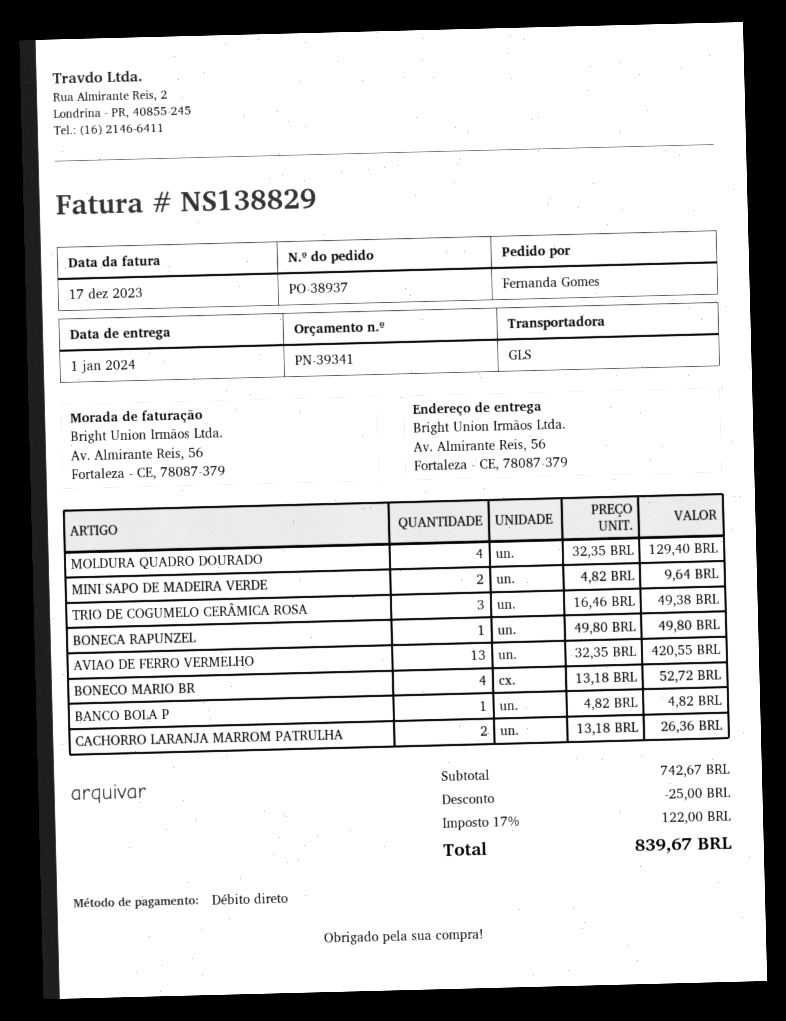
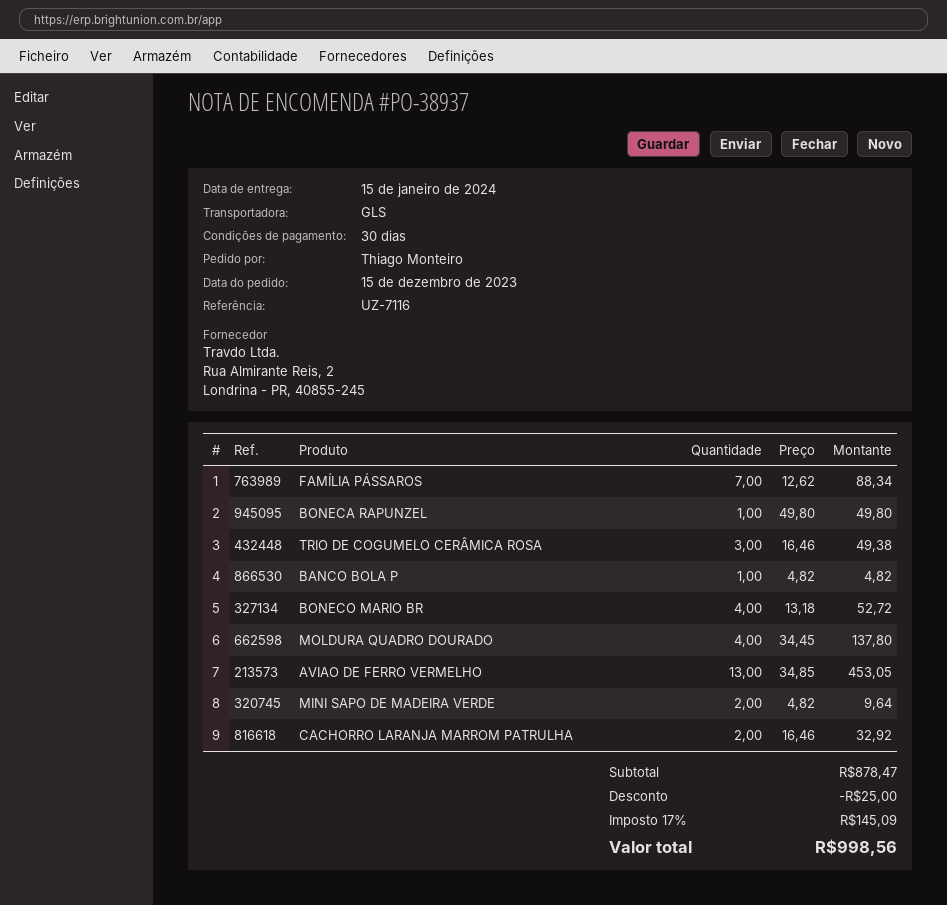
delivery date: 2024-01-01 -> 2024-01-15
ordered by: Fernanda Gomes -> Thiago Monteiro
MOLDURA QUADRO DOURADO: 4 x 32.35 = 129.40 -> 4 x 34.45 = 137.80
AVIAO DE FERRO VERMELHO: 13 x 32.35 = 420.55 -> 13 x 34.85 = 453.05
CACHORRO LARANJA MARROM PATRULHA: 2 x 13.18 = 26.36 -> 2 x 16.46 = 32.92
FAMÍLIA PÁSSAROS: none -> 7 x 12.62 = 88.34
subtotal: 742.67 -> 878.47
tax: 17% = 122.00 -> 17% = 145.09
total: 839.67 -> 998.56

